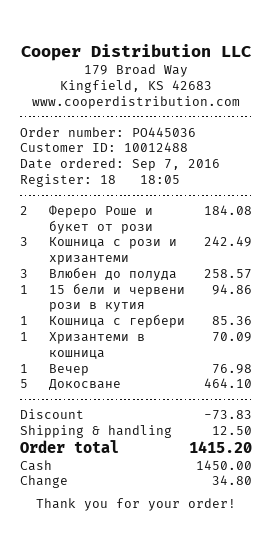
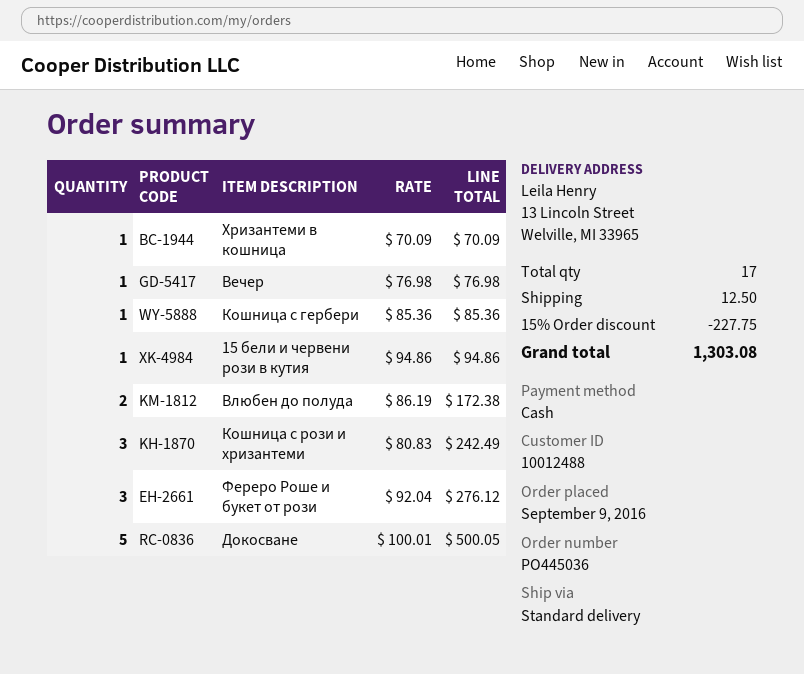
order date: 2016-09-07 -> 2016-09-09
Фереро Роше и букет от рози: 2 for 184.08 -> 3 for 276.12
Влюбен до полуда: 3 for 258.57 -> 2 for 172.38
Докосване: 5 for 464.10 -> 5 for 500.05
discount: 73.83 -> 227.75
total: 1415.20 -> 1303.08

